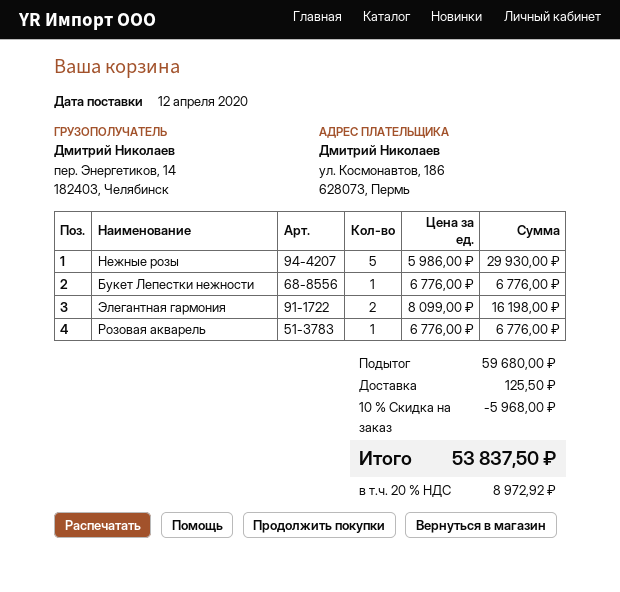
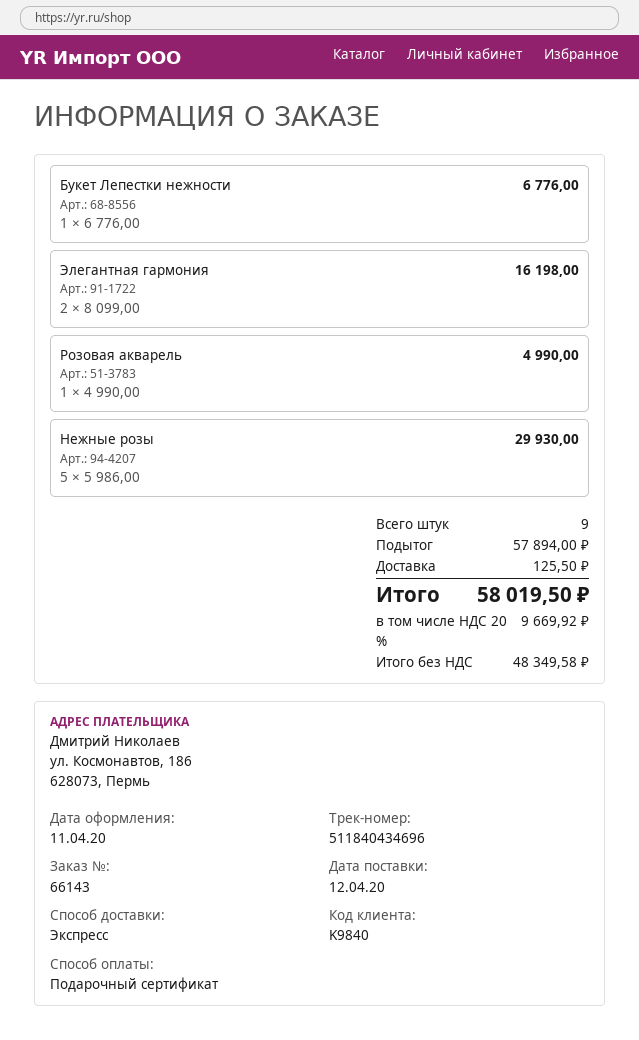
Розовая акварель: 1 x 6776.00 = 6776.00 -> 1 x 4990.00 = 4990.00
subtotal: 59680.00 -> 57894.00
discount: 10% = 5968.00 -> none
tax: 20% = 8972.92 -> 20% = 9669.92
total: 53837.50 -> 58019.50

